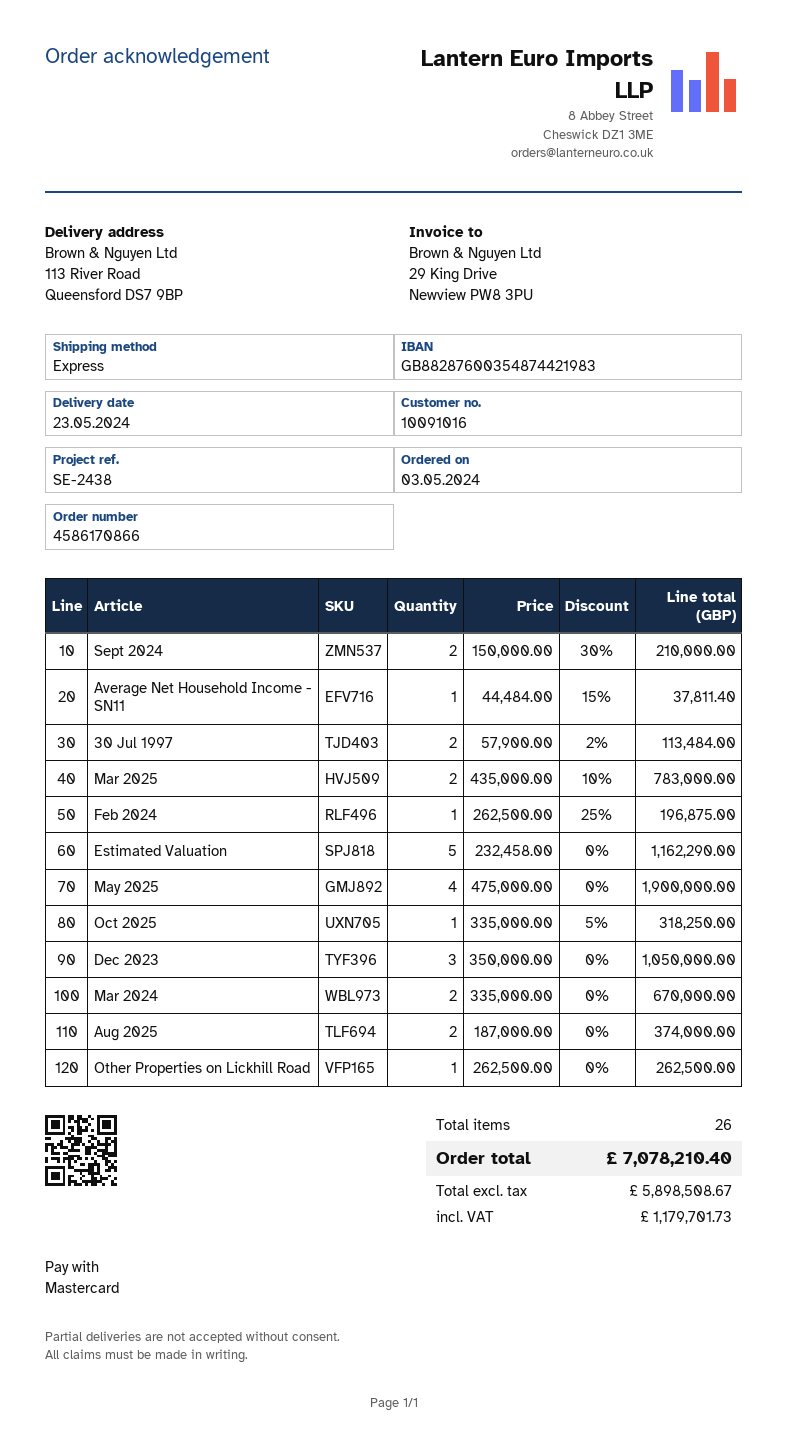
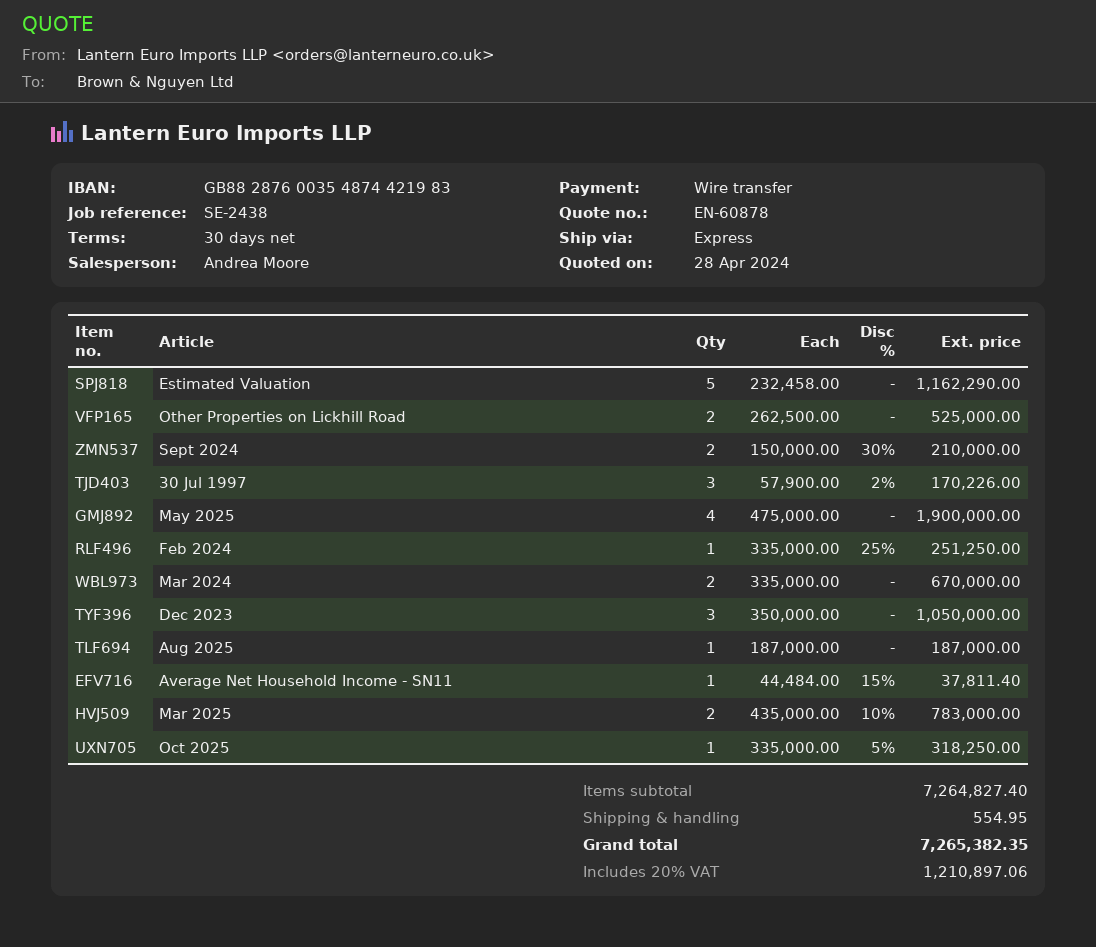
payment method: Mastercard -> bank transfer
30 Jul 1997: 2 x 57900.00 - 2% = 113484.00 -> 3 x 57900.00 - 2% = 170226.00
Feb 2024: 1 x 262500.00 - 25% = 196875.00 -> 1 x 335000.00 - 25% = 251250.00
Aug 2025: 2 x 187000.00 = 374000.00 -> 1 x 187000.00 = 187000.00
Other Properties on Lickhill Road: 1 x 262500.00 = 262500.00 -> 2 x 262500.00 = 525000.00
shipping: none -> 554.95
tax: 1179701.73 -> 1210897.06
total: 7078210.40 -> 7265382.35

